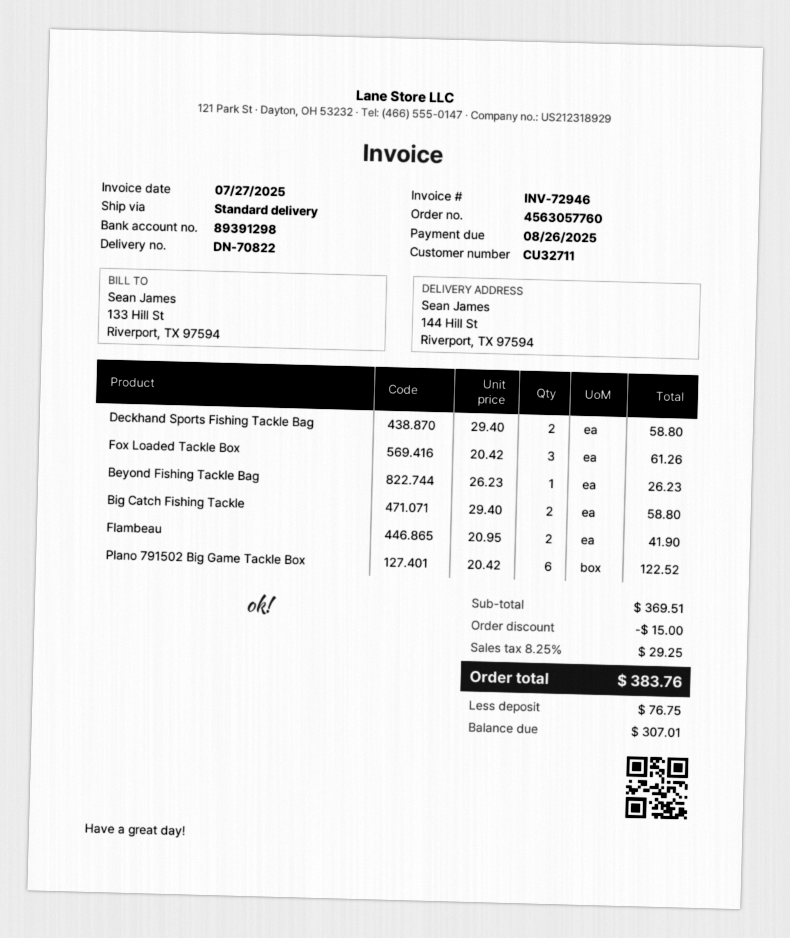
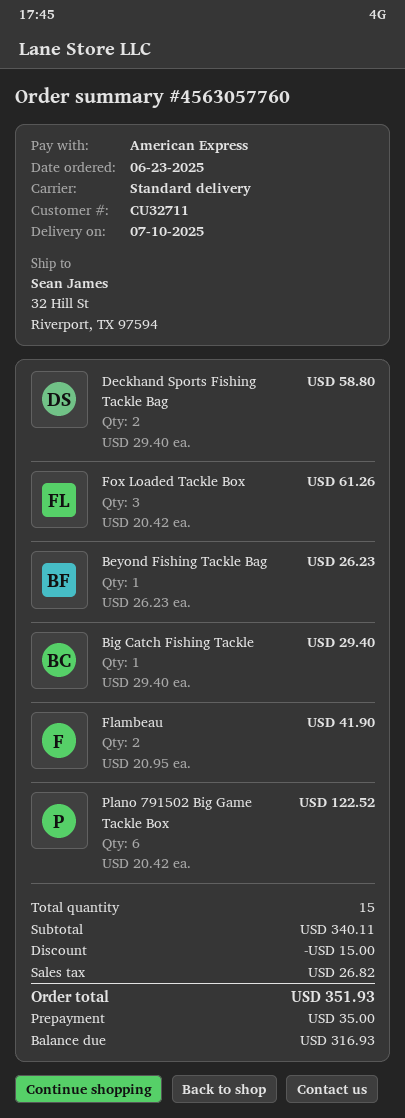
ship to: 144 Hill St, Riverport, TX 97594 -> 32 Hill St, Riverport, TX 97594
Big Catch Fishing Tackle: 2 x 29.40 = 58.80 -> 1 x 29.40 = 29.40
subtotal: 369.51 -> 340.11
tax: 29.25 -> 26.82
total: 383.76 -> 351.93
deposit: 76.75 -> 35.00
balance: 307.01 -> 316.93

